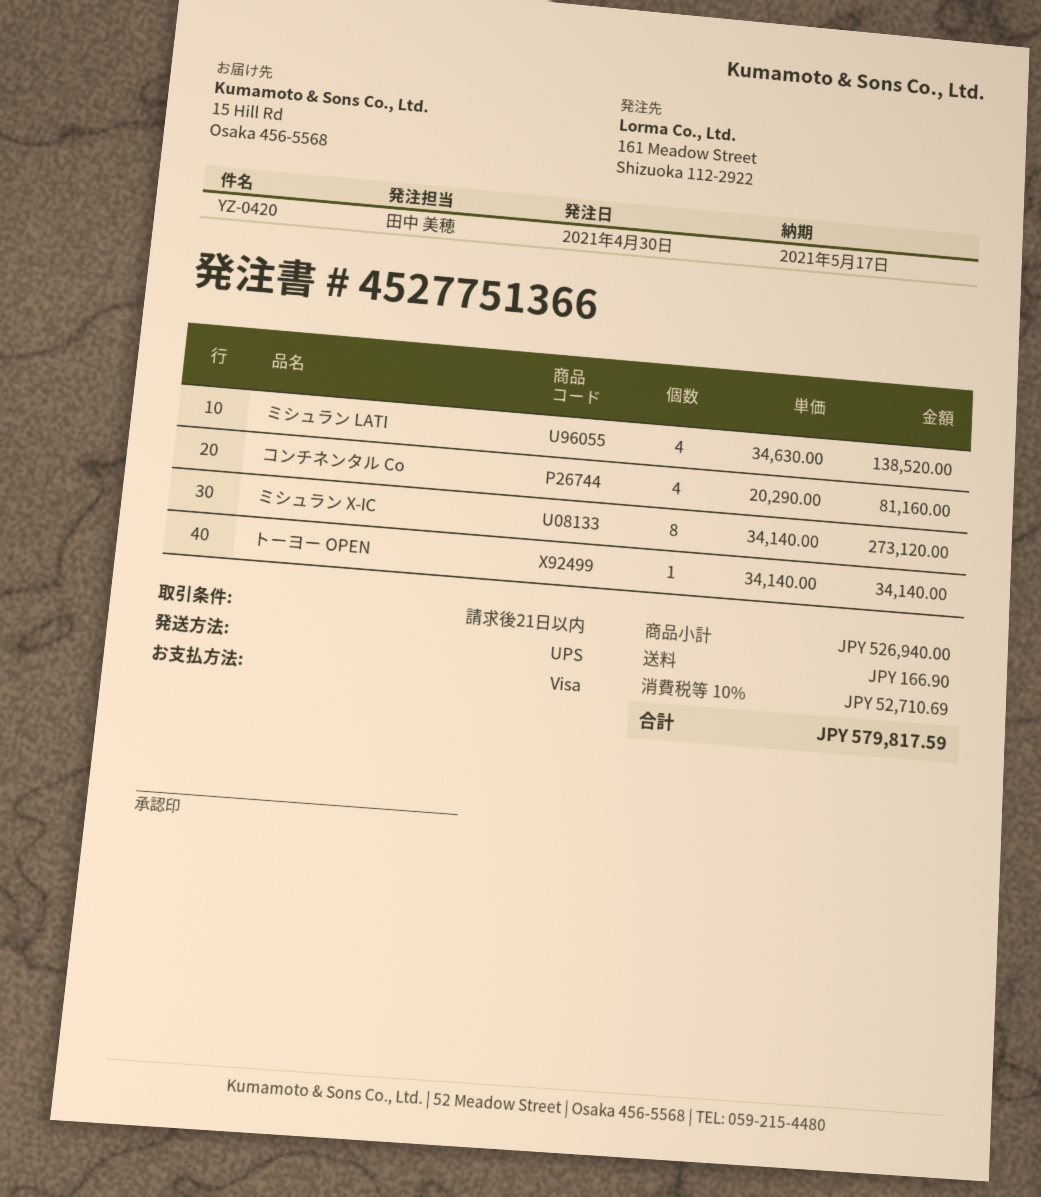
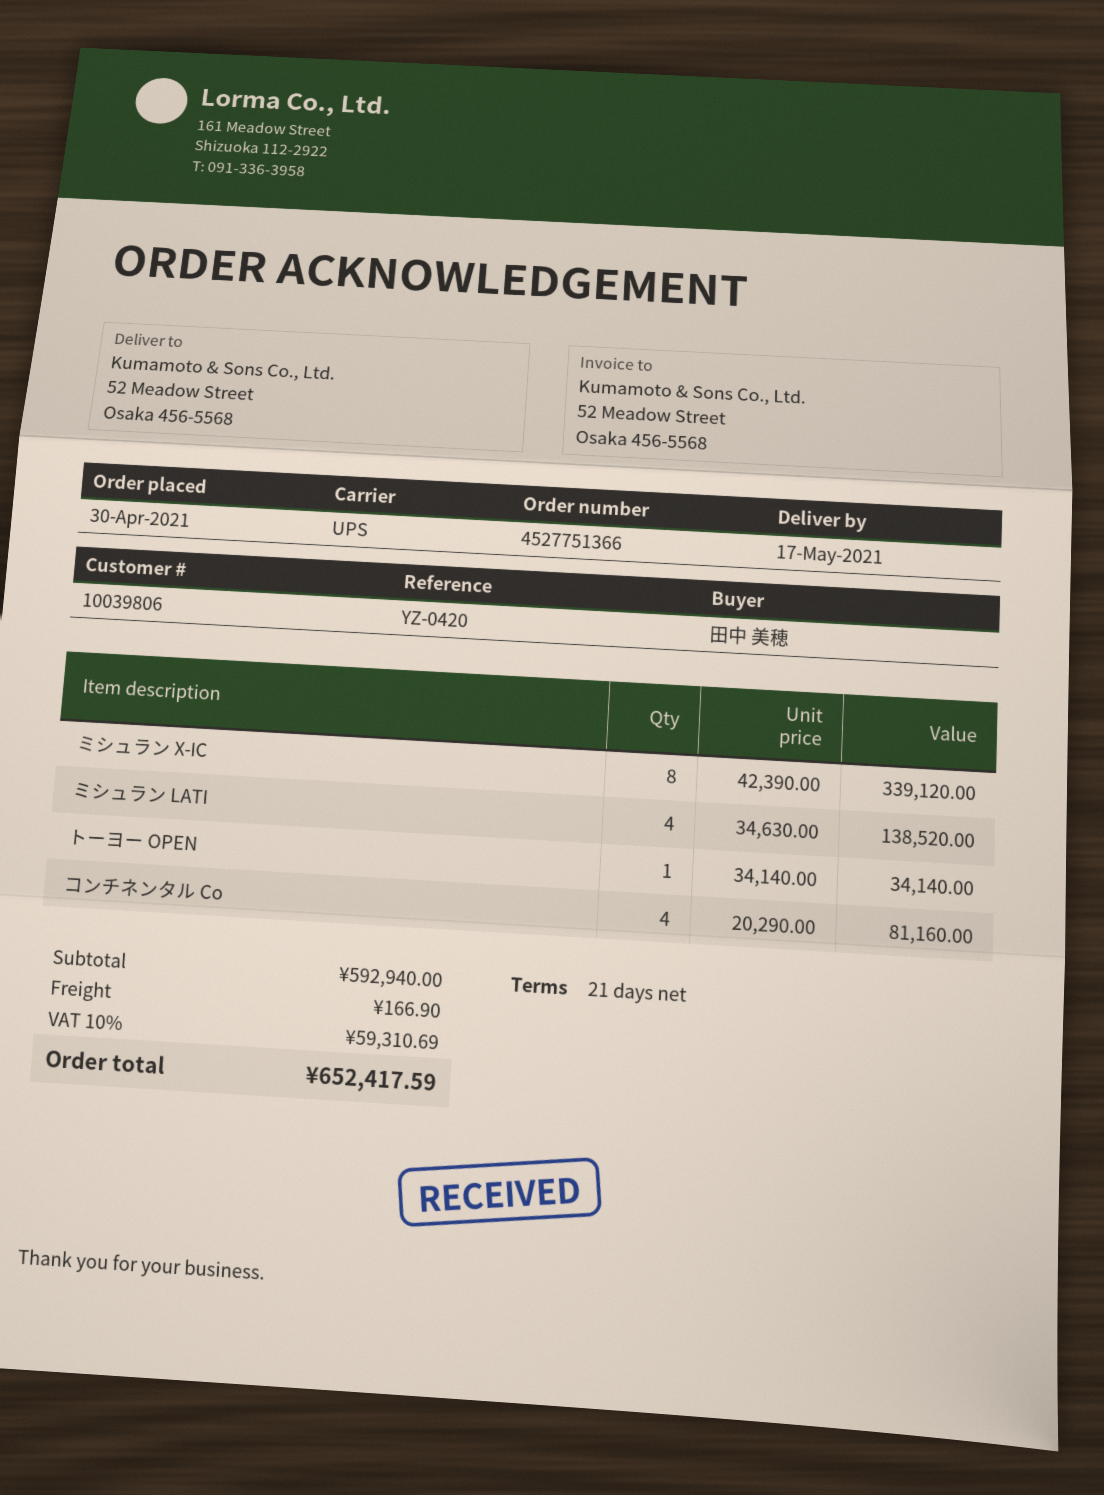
ship to: 15 Hill Rd, Osaka 456-5568 -> 52 Meadow Street, Osaka 456-5568
ミシュラン X-IC: 8 x 34140.00 = 273120.00 -> 8 x 42390.00 = 339120.00
subtotal: 526940.00 -> 592940.00
tax: 10% = 52710.69 -> 10% = 59310.69
total: 579817.59 -> 652417.59

